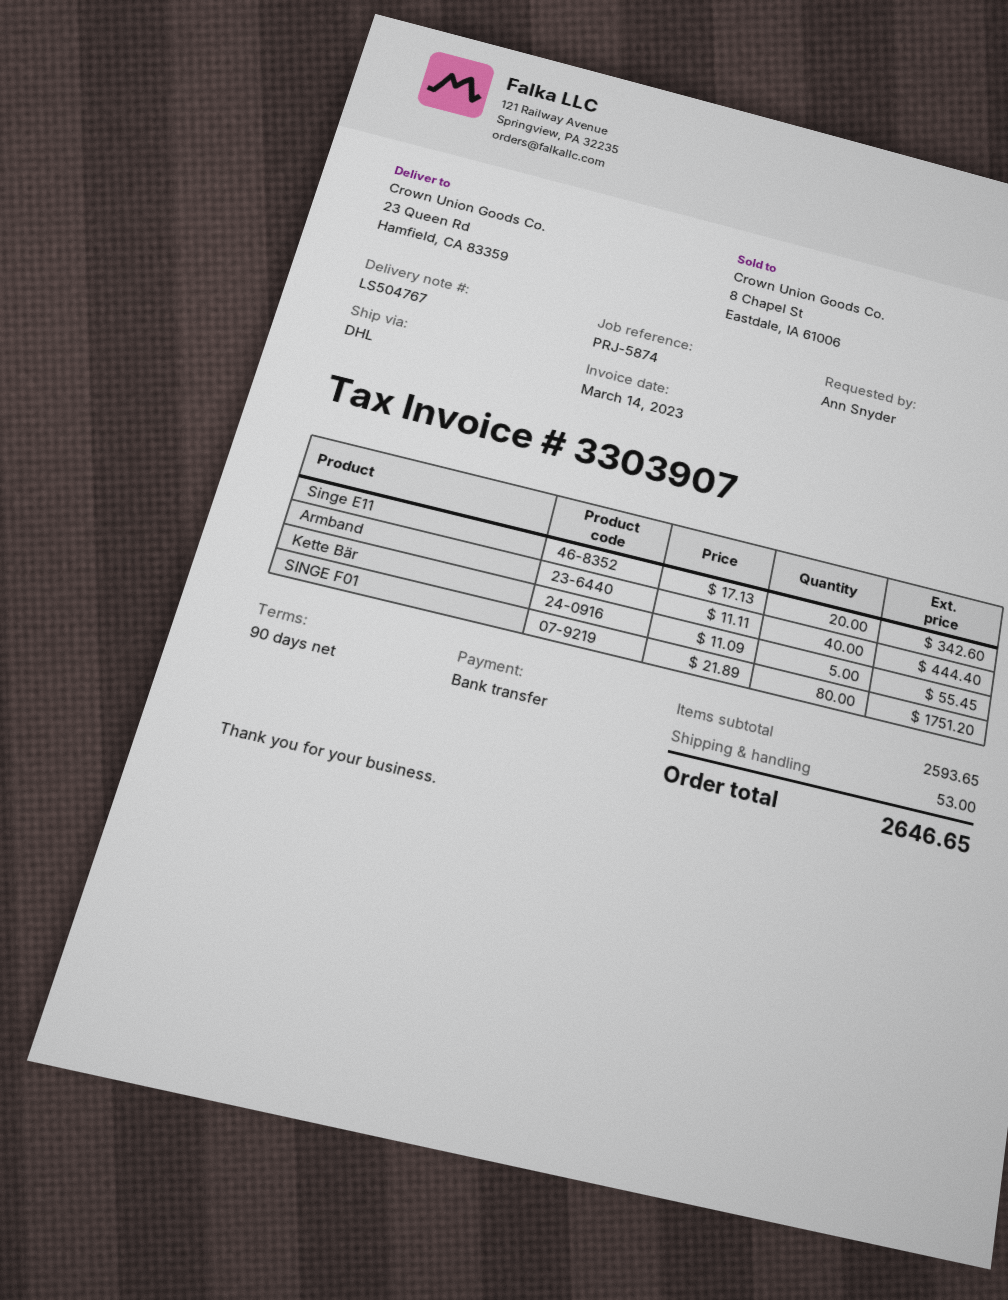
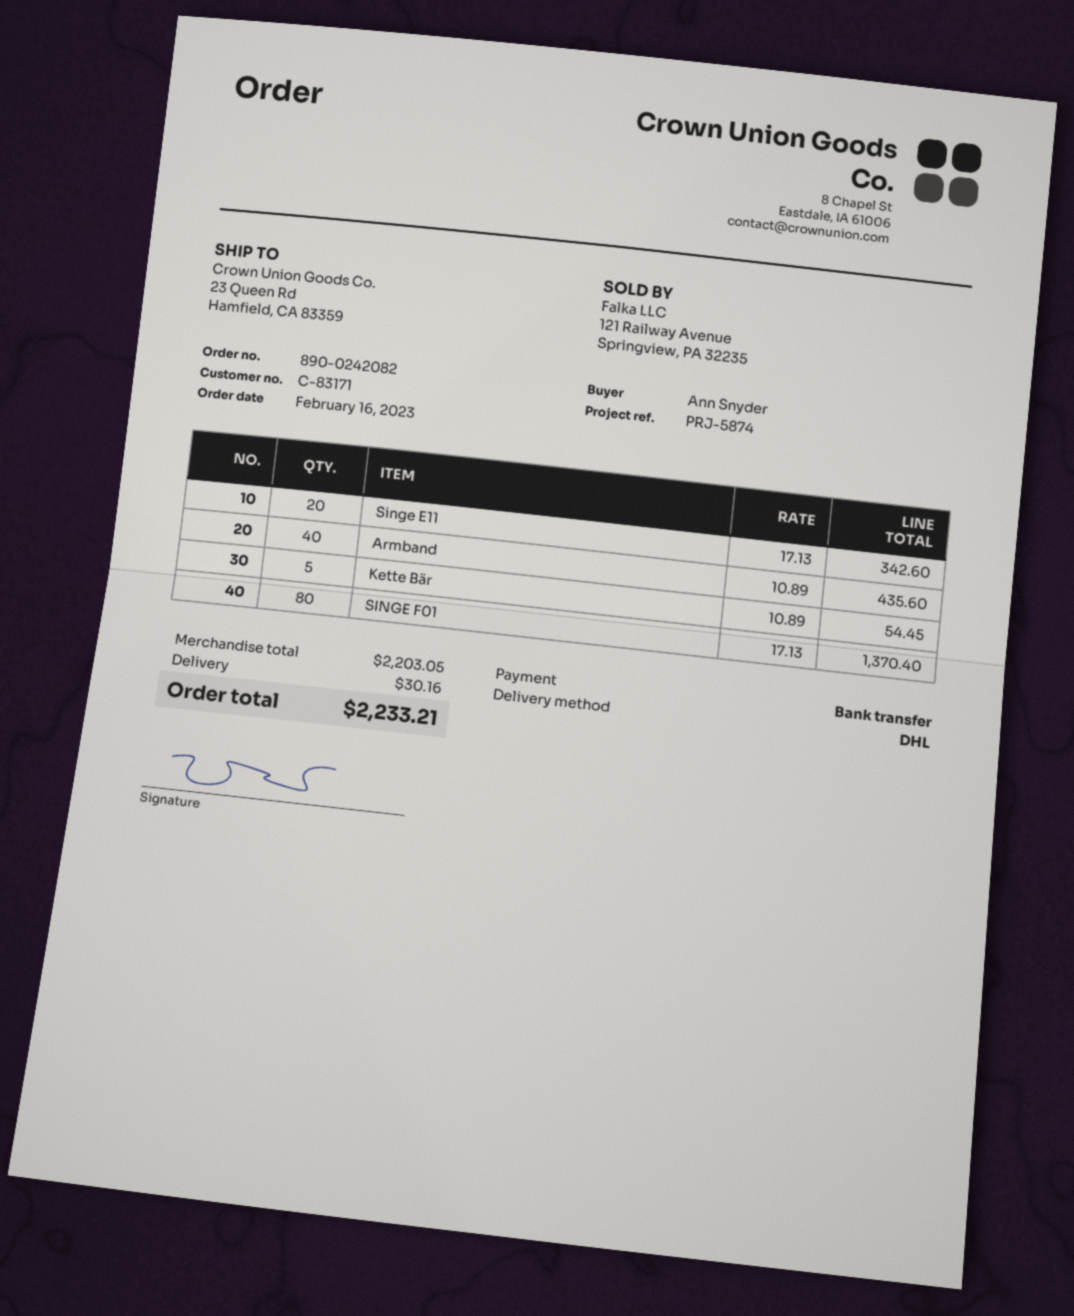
Armband: 40 x 11.11 = 444.40 -> 40 x 10.89 = 435.60
Kette Bär: 5 x 11.09 = 55.45 -> 5 x 10.89 = 54.45
SINGE F01: 80 x 21.89 = 1751.20 -> 80 x 17.13 = 1370.40
subtotal: 2593.65 -> 2203.05
shipping: 53.00 -> 30.16
total: 2646.65 -> 2233.21

